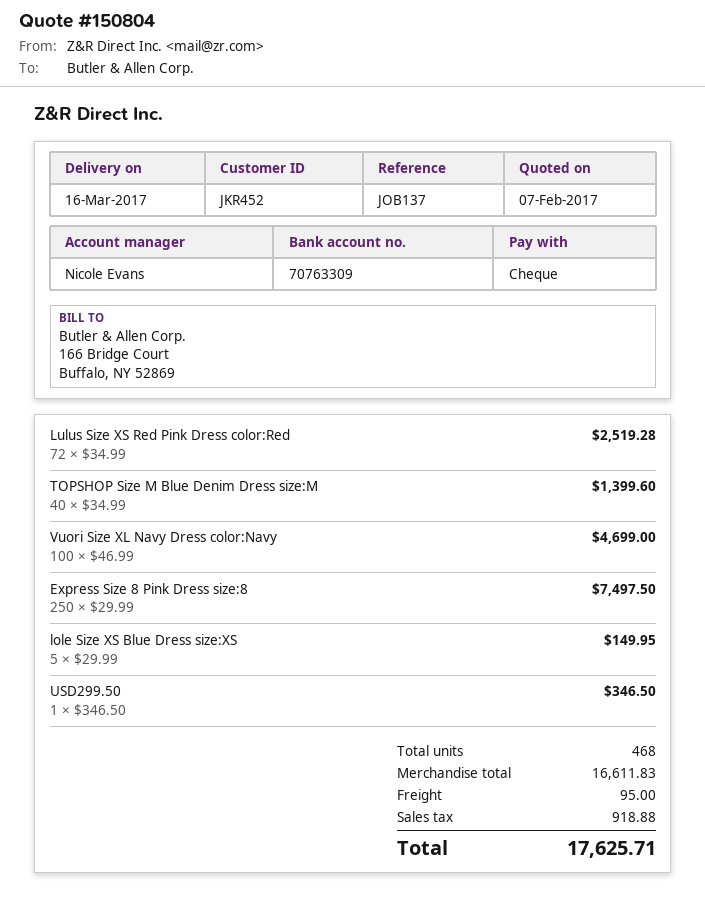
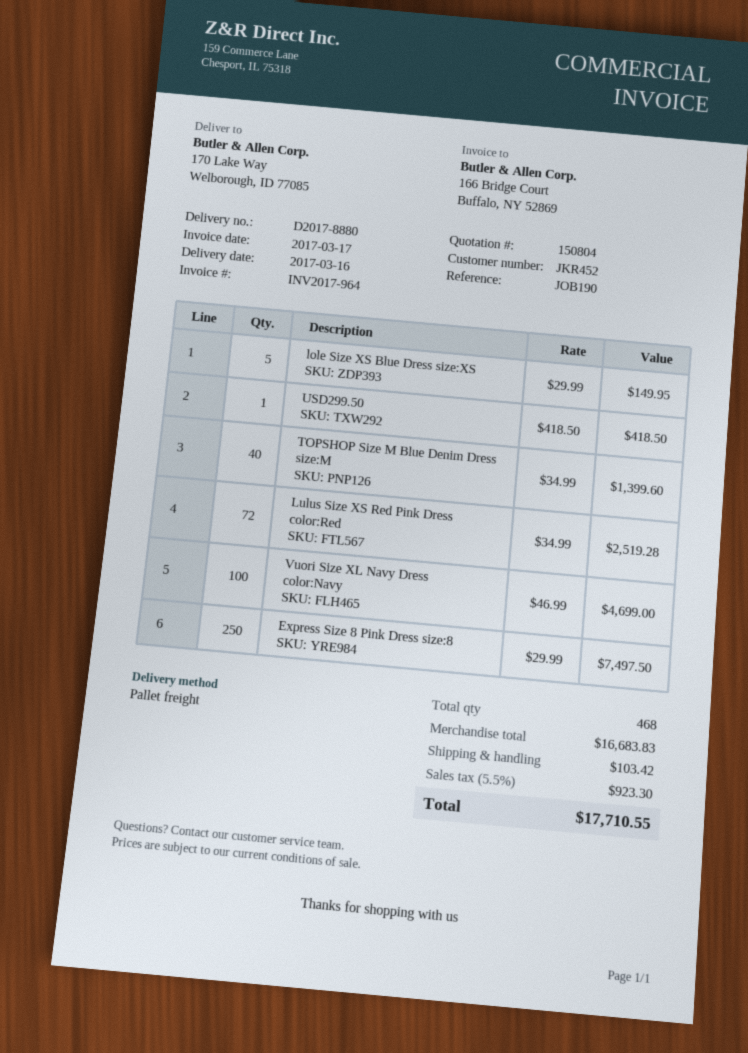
reference: JOB137 -> JOB190
USD299.50: 1 x 346.50 = 346.50 -> 1 x 418.50 = 418.50
subtotal: 16611.83 -> 16683.83
shipping: 95.00 -> 103.42
tax: 918.88 -> 923.30
total: 17625.71 -> 17710.55

